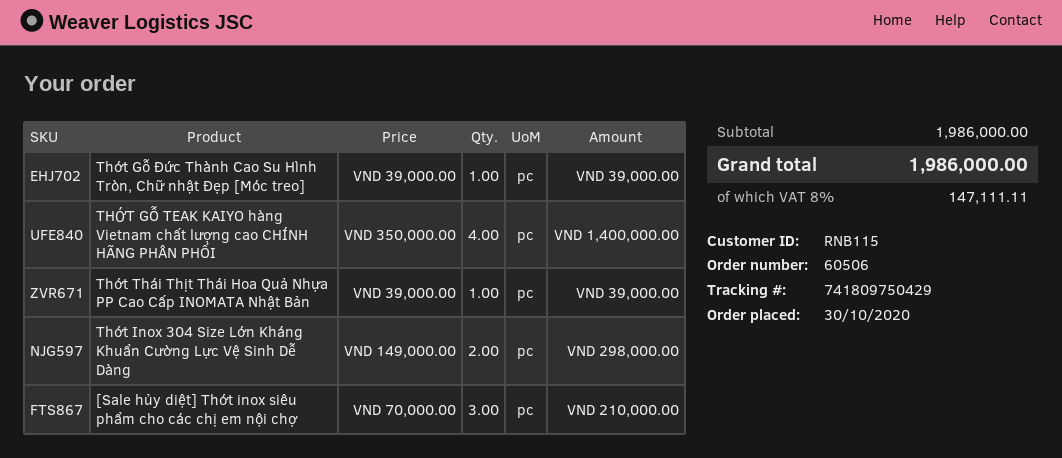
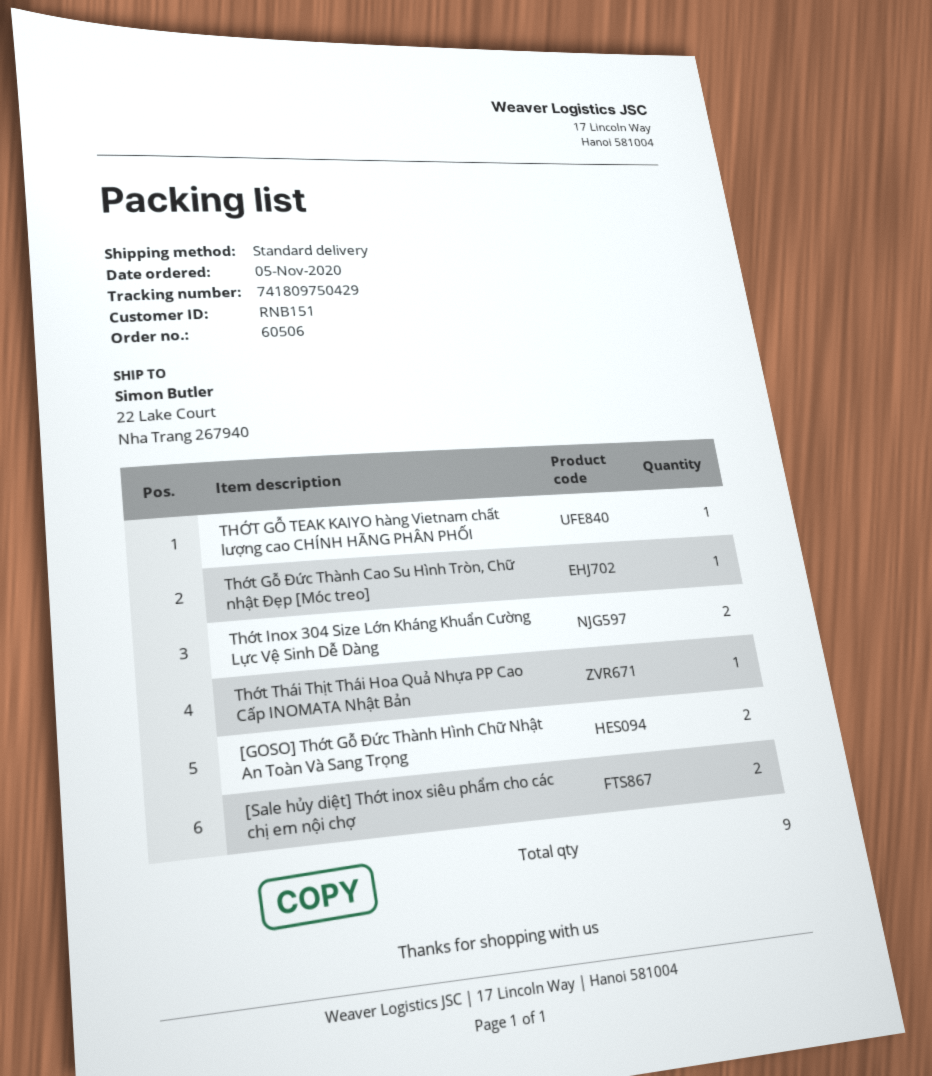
order date: 2020-10-30 -> 2020-11-05
customer number: RNB115 -> RNB151
THỚT GỖ TEAK KAIYO hàng Vietnam chất lượng cao CHÍNH HÃNG PHÂN PHỐI: 4 -> 1
[Sale hủy diệt] Thớt inox siêu phẩm cho các chị em nội chợ: 3 -> 2
[GOSO] Thớt Gỗ Đức Thành Hình Chữ Nhật An Toàn Và Sang Trọng: none -> 2

